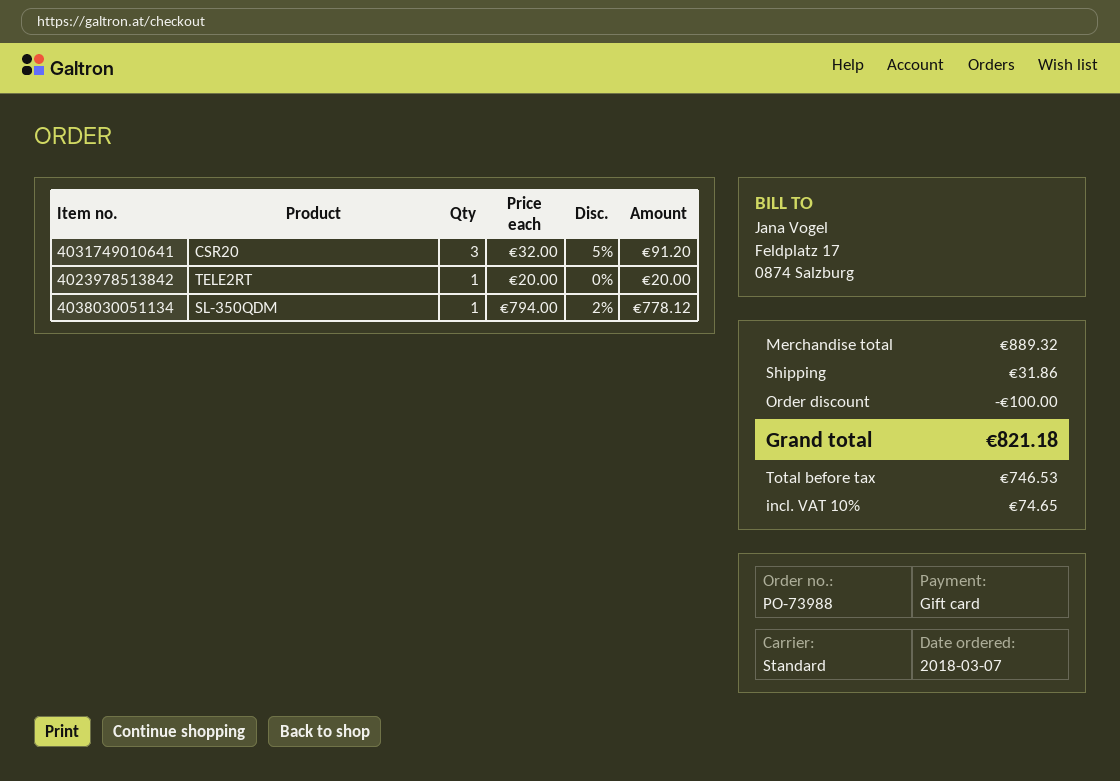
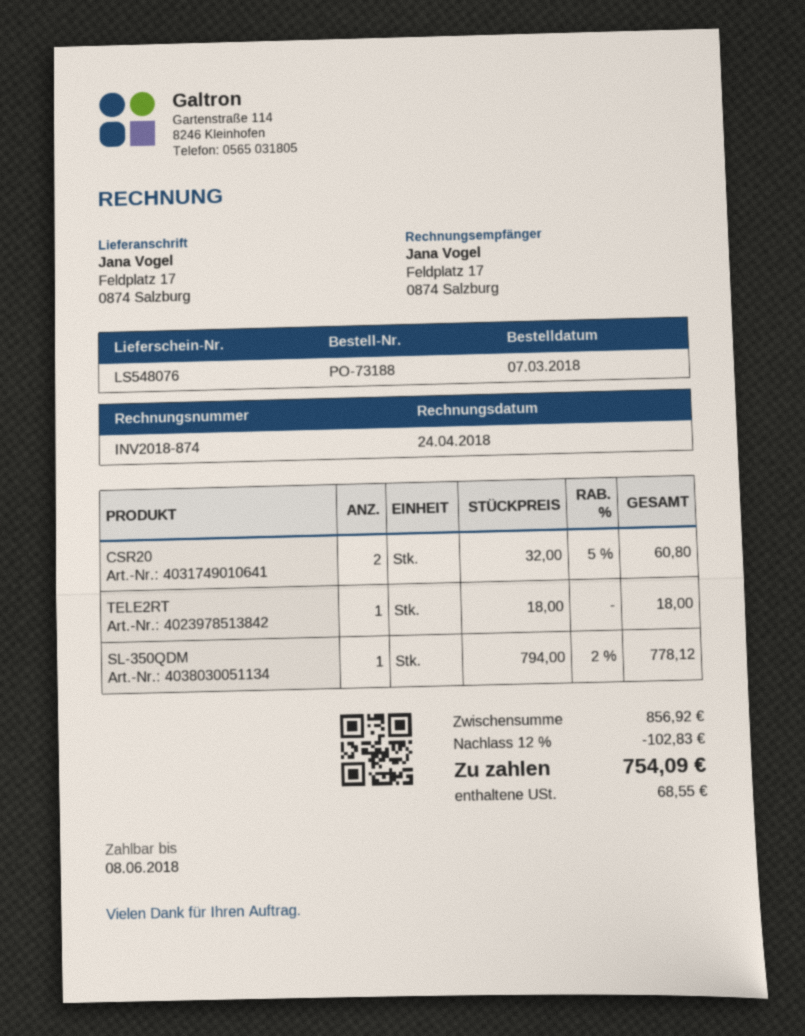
order number: PO-73988 -> PO-73188
CSR20: 3 x 32.00 - 5% = 91.20 -> 2 x 32.00 - 5% = 60.80
TELE2RT: 1 x 20.00 = 20.00 -> 1 x 18.00 = 18.00
subtotal: 889.32 -> 856.92
discount: 100.00 -> 102.83
shipping: 31.86 -> none
tax: 74.65 -> 68.55
total: 821.18 -> 754.09

